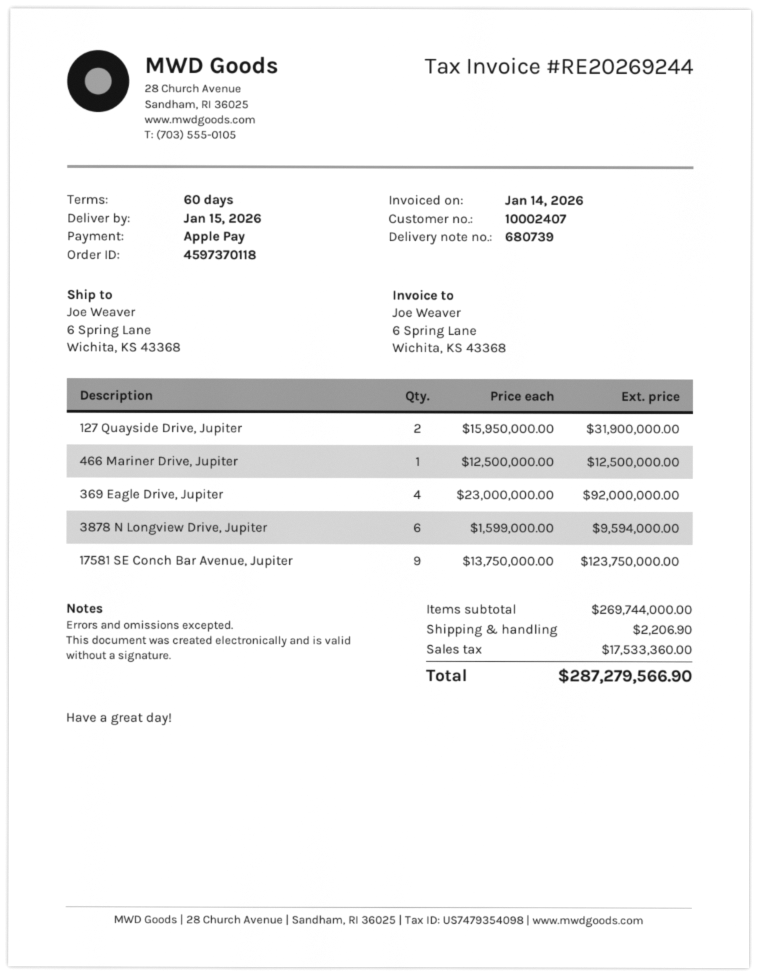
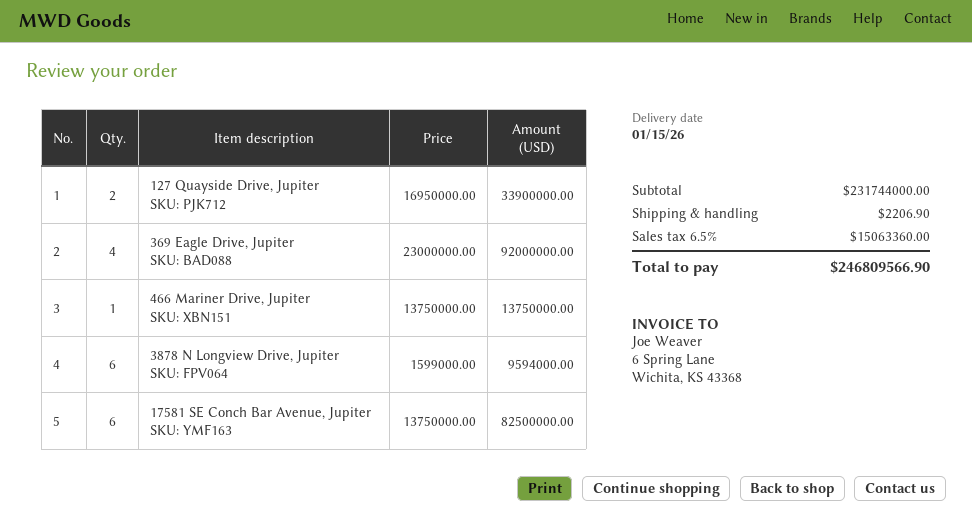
127 Quayside Drive, Jupiter: 2 x 15950000.00 = 31900000.00 -> 2 x 16950000.00 = 33900000.00
466 Mariner Drive, Jupiter: 1 x 12500000.00 = 12500000.00 -> 1 x 13750000.00 = 13750000.00
17581 SE Conch Bar Avenue, Jupiter: 9 x 13750000.00 = 123750000.00 -> 6 x 13750000.00 = 82500000.00
subtotal: 269744000.00 -> 231744000.00
tax: 17533360.00 -> 15063360.00
total: 287279566.90 -> 246809566.90

